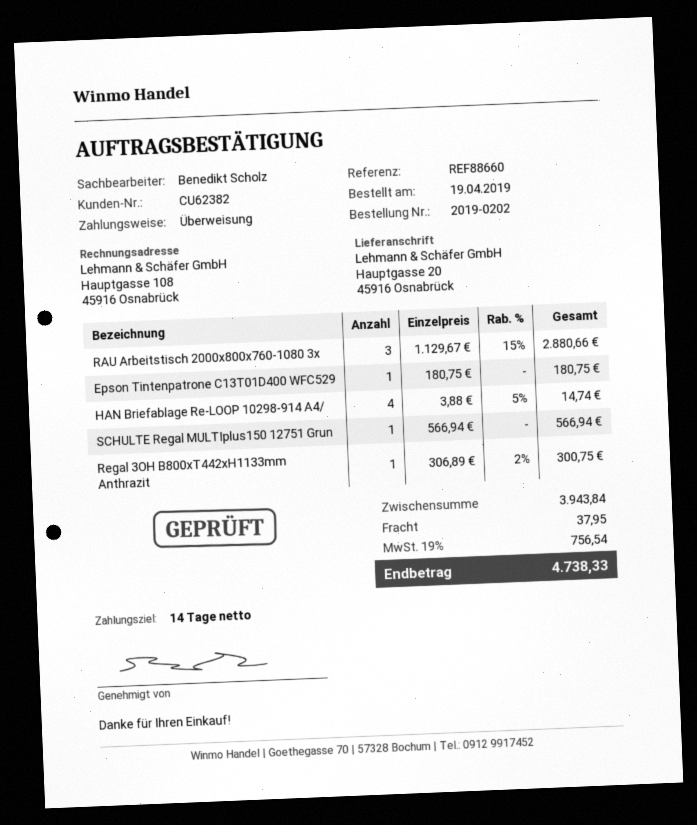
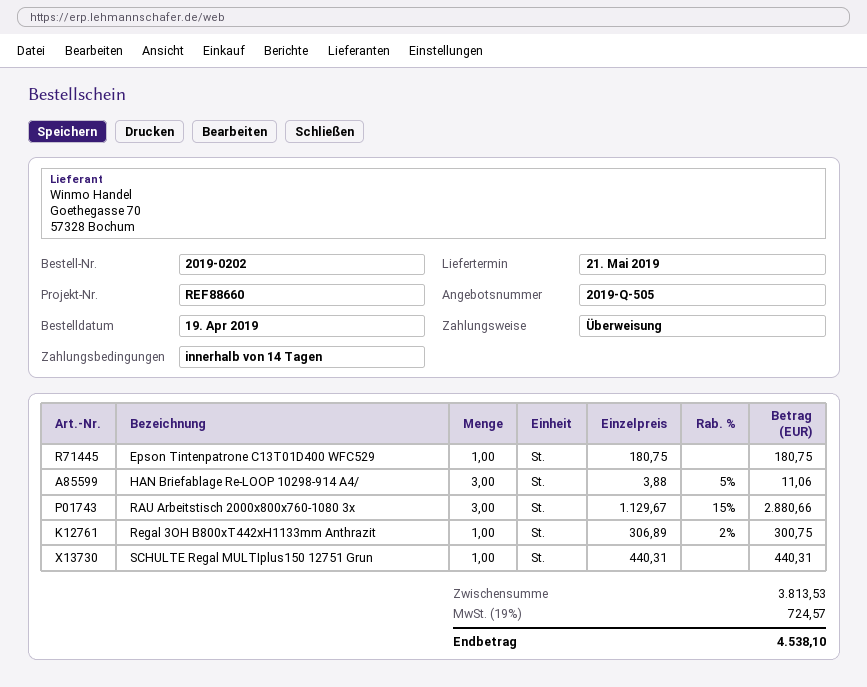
HAN Briefablage Re-LOOP 10298-914 A4/: 4 x 3.88 - 5% = 14.74 -> 3 x 3.88 - 5% = 11.06
SCHULTE Regal MULTIplus150 12751 Grun: 1 x 566.94 = 566.94 -> 1 x 440.31 = 440.31
subtotal: 3943.84 -> 3813.53
shipping: 37.95 -> none
tax: 19% = 756.54 -> 19% = 724.57
total: 4738.33 -> 4538.10

